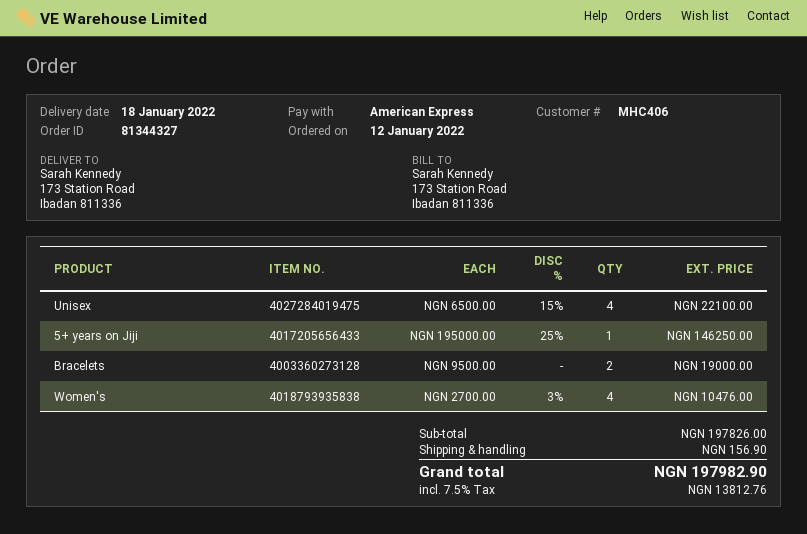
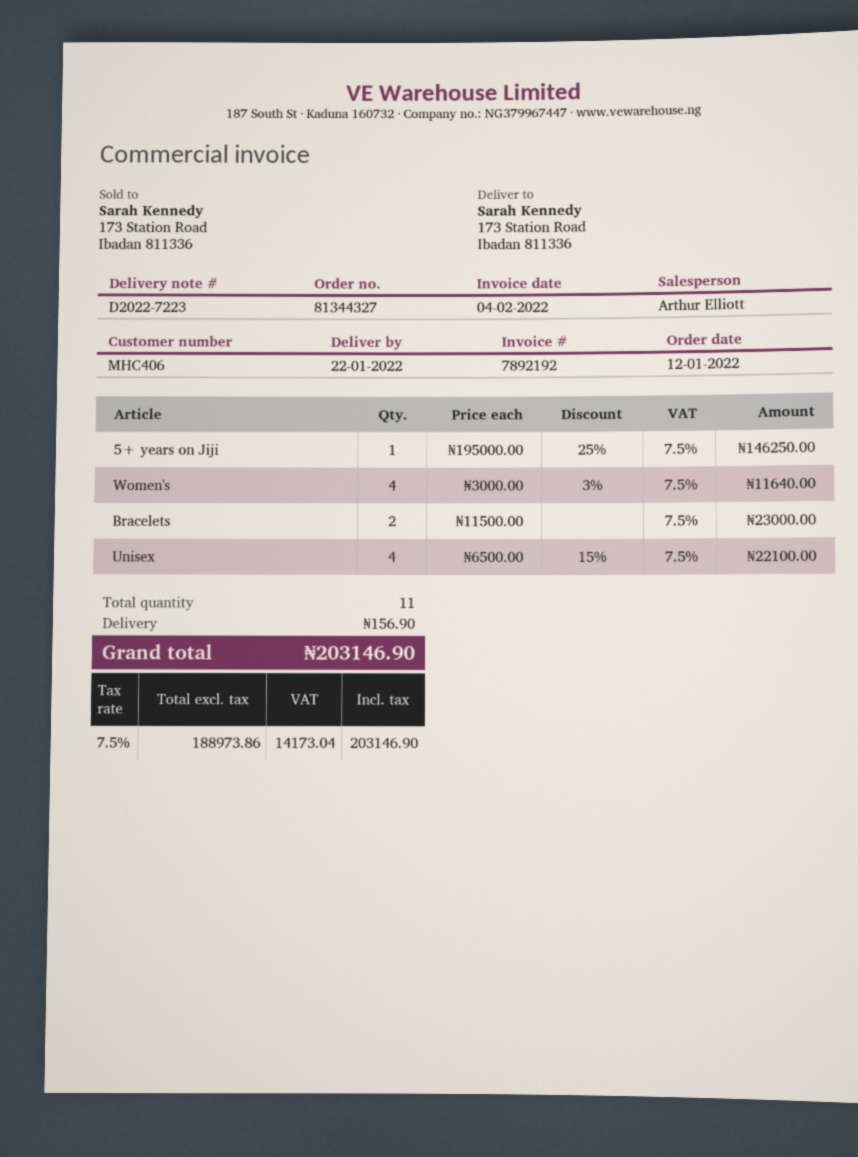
delivery date: 2022-01-18 -> 2022-01-22
Bracelets: 2 x 9500.00 = 19000.00 -> 2 x 11500.00 = 23000.00
Women's: 4 x 2700.00 - 3% = 10476.00 -> 4 x 3000.00 - 3% = 11640.00
tax: 7.5% = 13812.76 -> 7.5% = 14173.04
total: 197982.90 -> 203146.90

